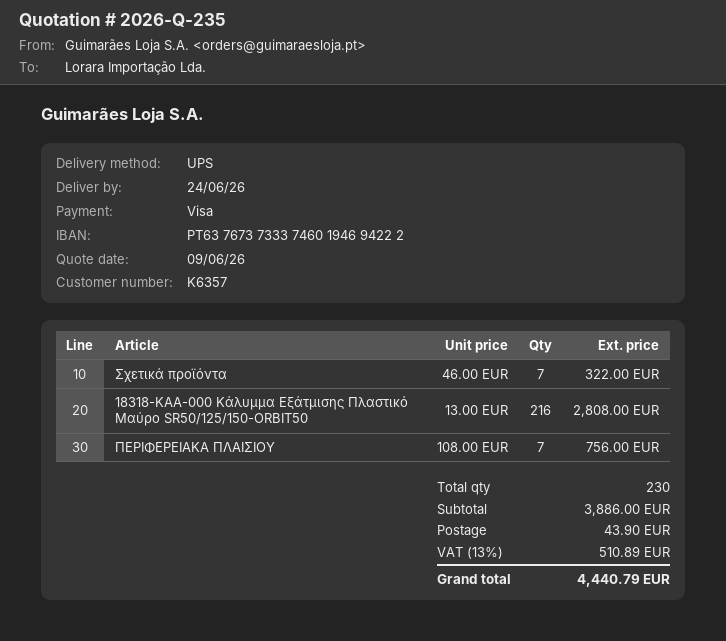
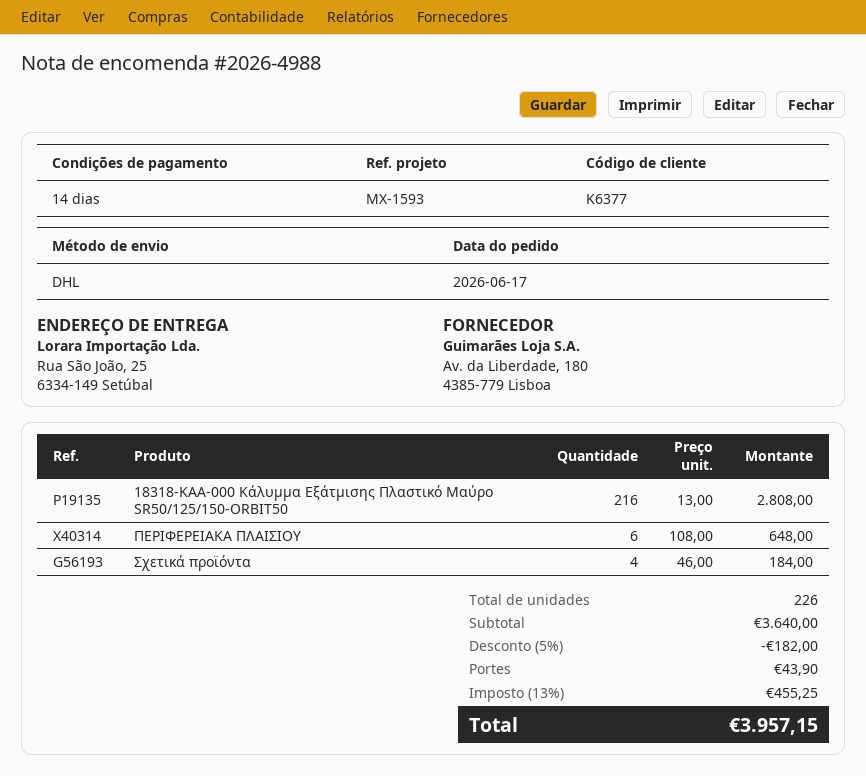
customer number: K6357 -> K6377
shipping method: UPS -> DHL
Σχετικά προϊόντα: 7 x 46.00 = 322.00 -> 4 x 46.00 = 184.00
ΠΕΡΙΦΕΡΕΙΑΚΑ ΠΛΑΙΣΙΟΥ: 7 x 108.00 = 756.00 -> 6 x 108.00 = 648.00
total quantity: 230 -> 226
subtotal: 3886.00 -> 3640.00
discount: none -> 5% = 182.00
tax: 13% = 510.89 -> 13% = 455.25
total: 4440.79 -> 3957.15

